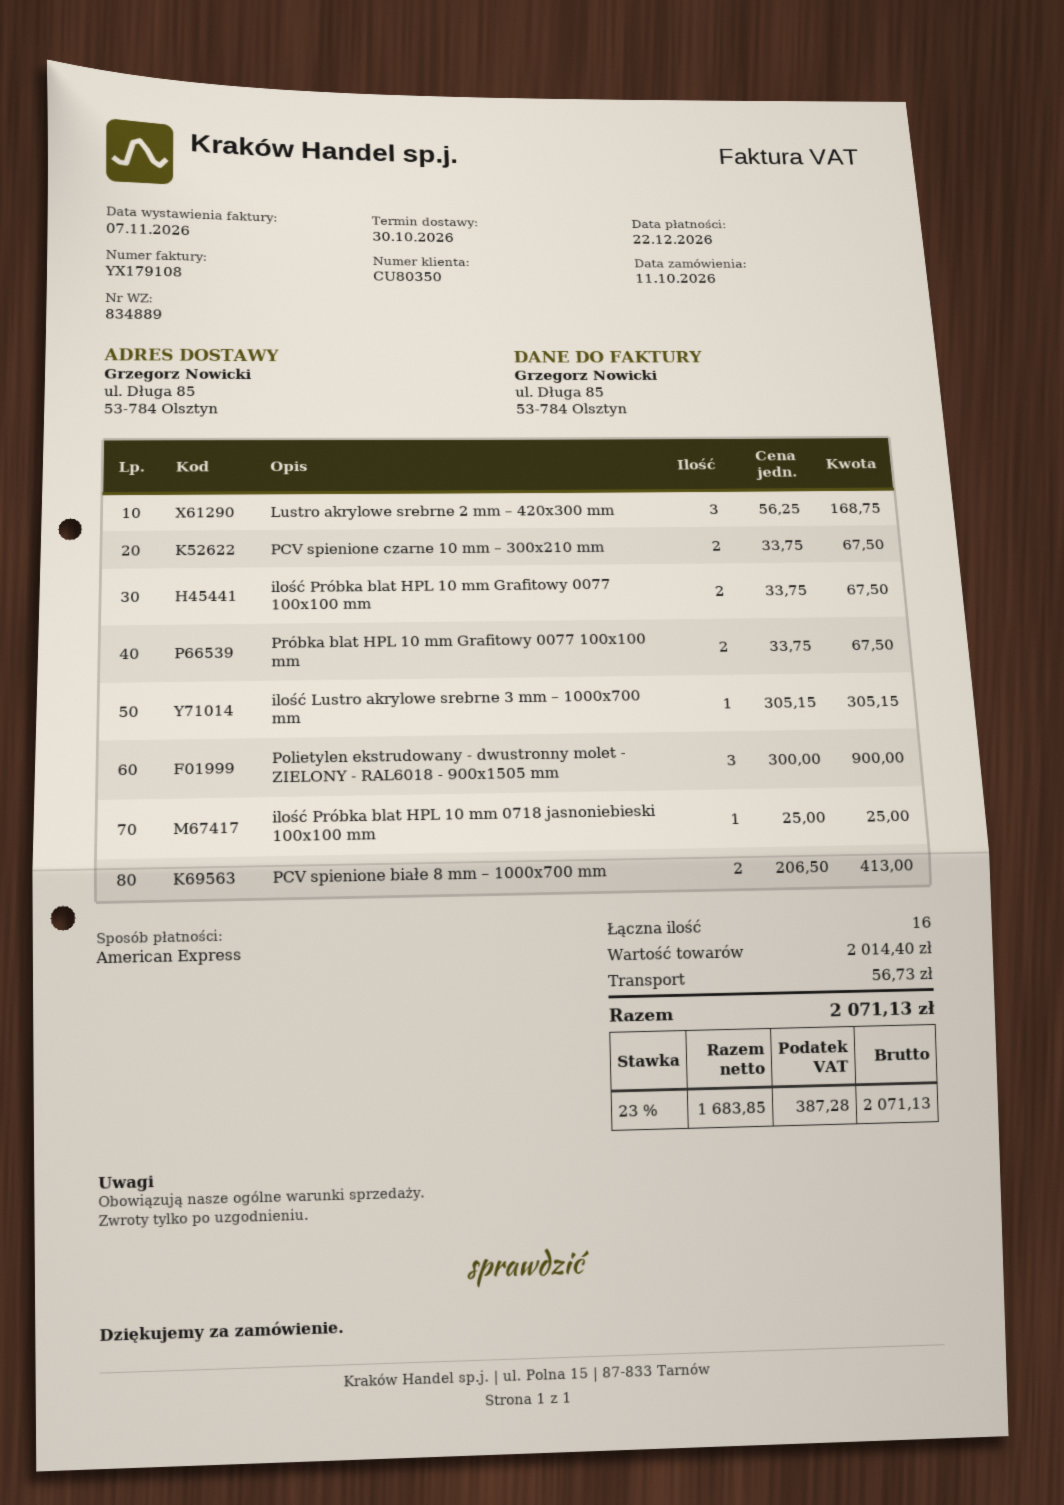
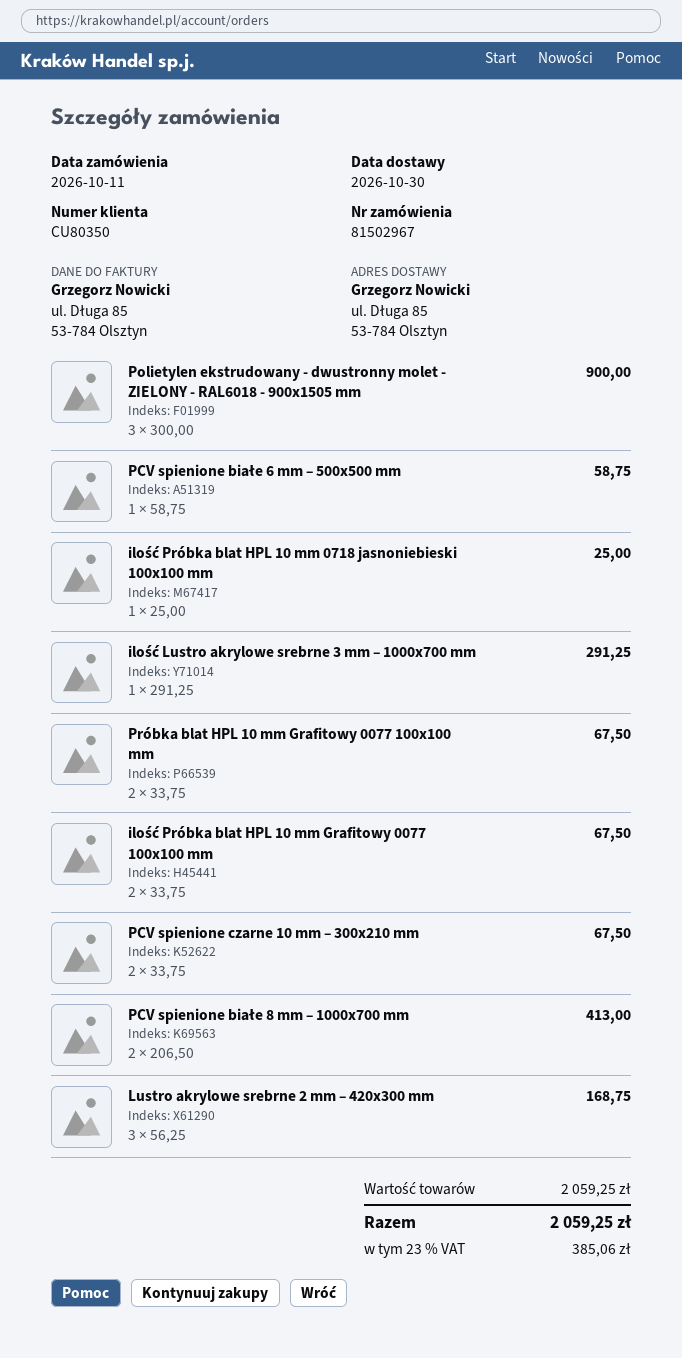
ilość Lustro akrylowe srebrne 3 mm – 1000x700 mm: 1 x 305.15 = 305.15 -> 1 x 291.25 = 291.25
PCV spienione białe 6 mm – 500x500 mm: none -> 1 x 58.75 = 58.75
subtotal: 2014.40 -> 2059.25
shipping: 56.73 -> none
tax: 23% = 387.28 -> 23% = 385.06
total: 2071.13 -> 2059.25

